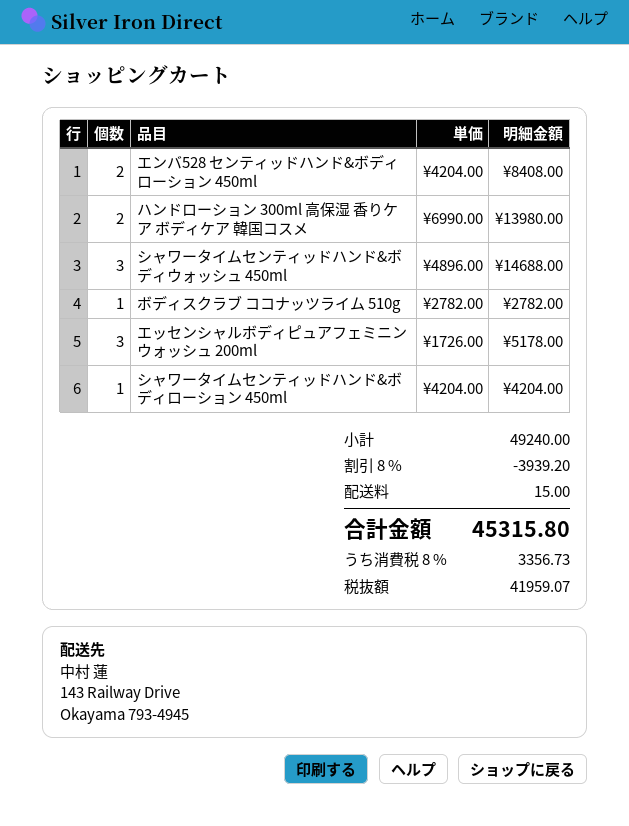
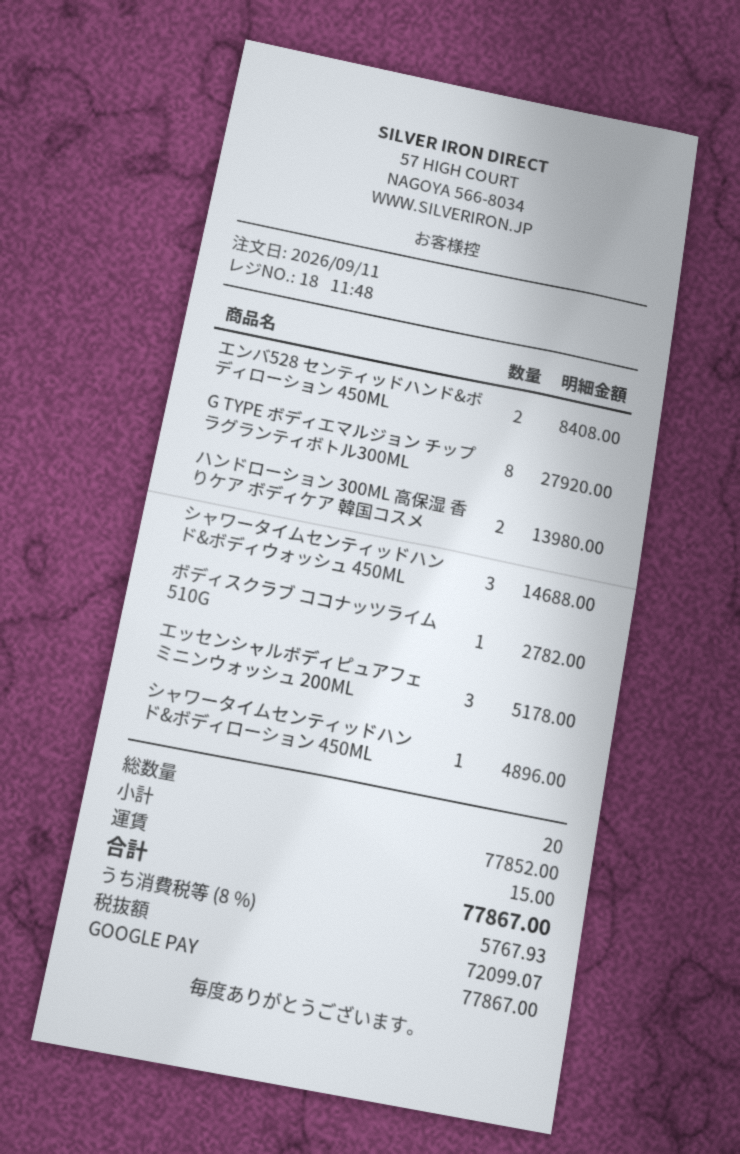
シャワータイムセンティッドハンド&ボディローション 450ml: 1 for 4204.00 -> 1 for 4896.00
G TYPE ボディエマルジョン チップラグランティボトル300ML: none -> 8 for 27920.00
subtotal: 49240.00 -> 77852.00
discount: 8% = 3939.20 -> none
net: 41959.07 -> 72099.07
tax: 8% = 3356.73 -> 8% = 5767.93
total: 45315.80 -> 77867.00

